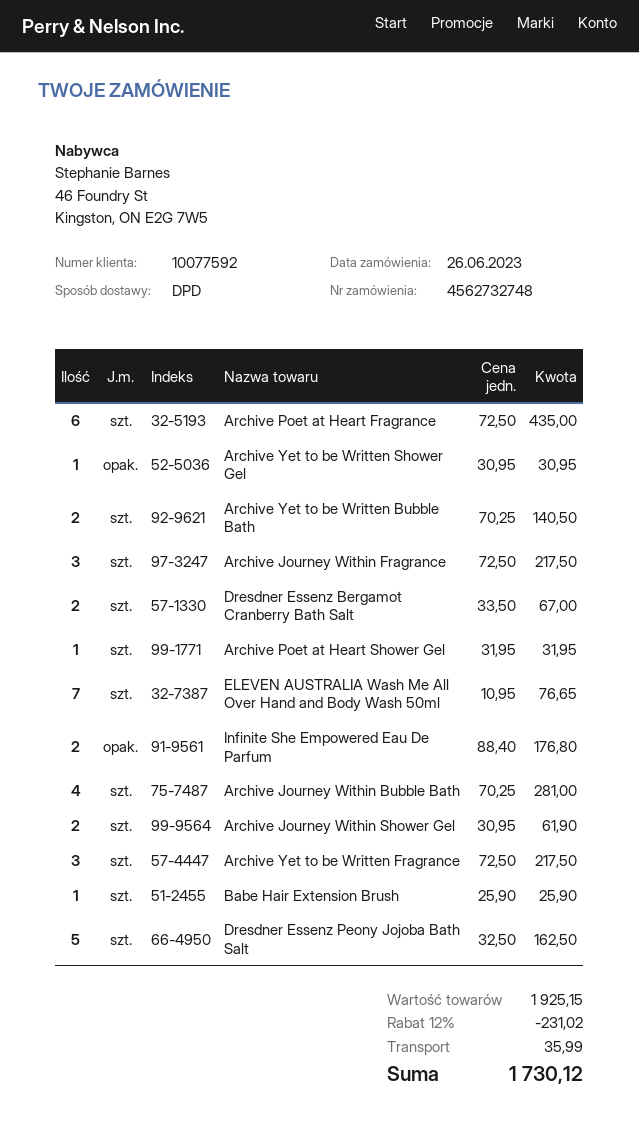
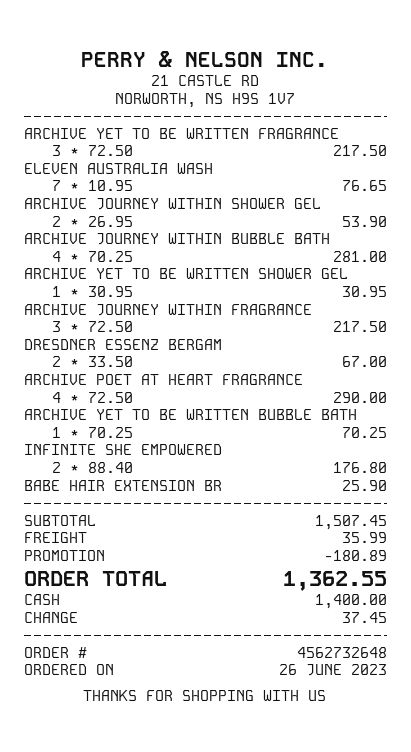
order number: 4562732748 -> 4562732648
Archive Poet at Heart Fragrance: 6 x 72.50 = 435.00 -> 4 x 72.50 = 290.00
Archive Yet to be Written Bubble Bath: 2 x 70.25 = 140.50 -> 1 x 70.25 = 70.25
Archive Poet at Heart Shower Gel: 1 x 31.95 = 31.95 -> none
Archive Journey Within Shower Gel: 2 x 30.95 = 61.90 -> 2 x 26.95 = 53.90
Dresdner Essenz Peony Jojoba Bath Salt: 5 x 32.50 = 162.50 -> none
subtotal: 1925.15 -> 1507.45
discount: 231.02 -> 180.89
total: 1730.12 -> 1362.55

